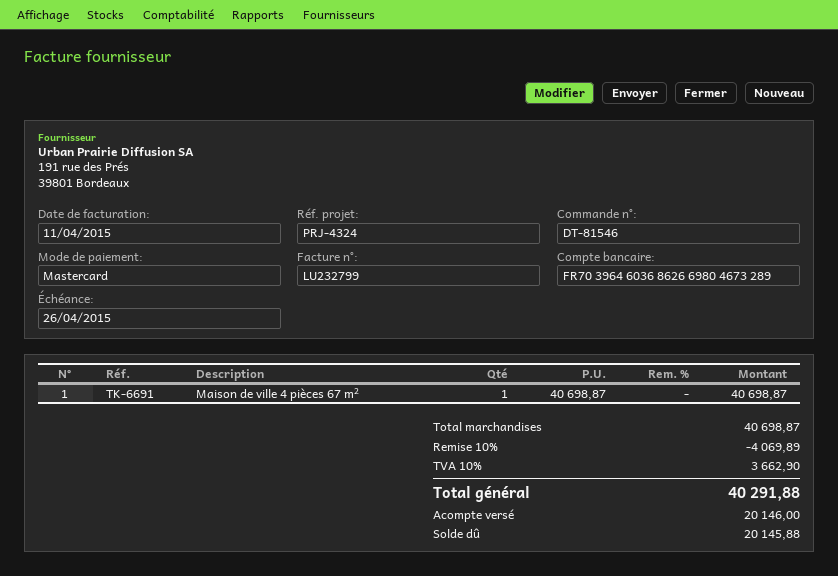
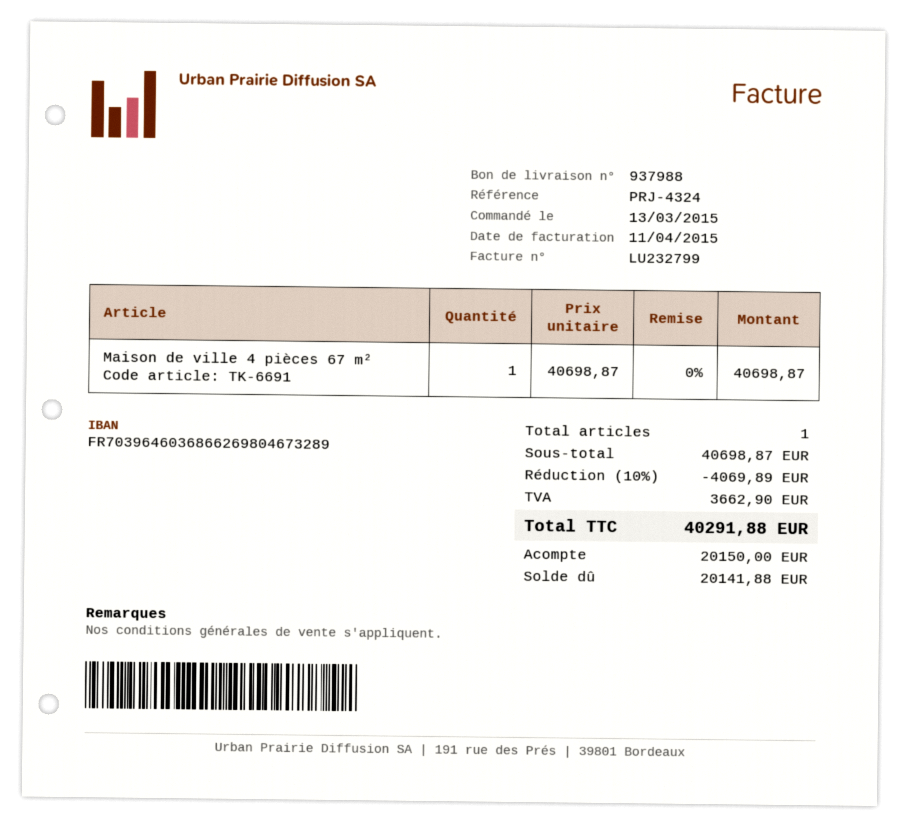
bank account: FR7039646036862669804673289 -> FR7039646036866269804673289
deposit: 20146.00 -> 20150.00
balance: 20145.88 -> 20141.88

